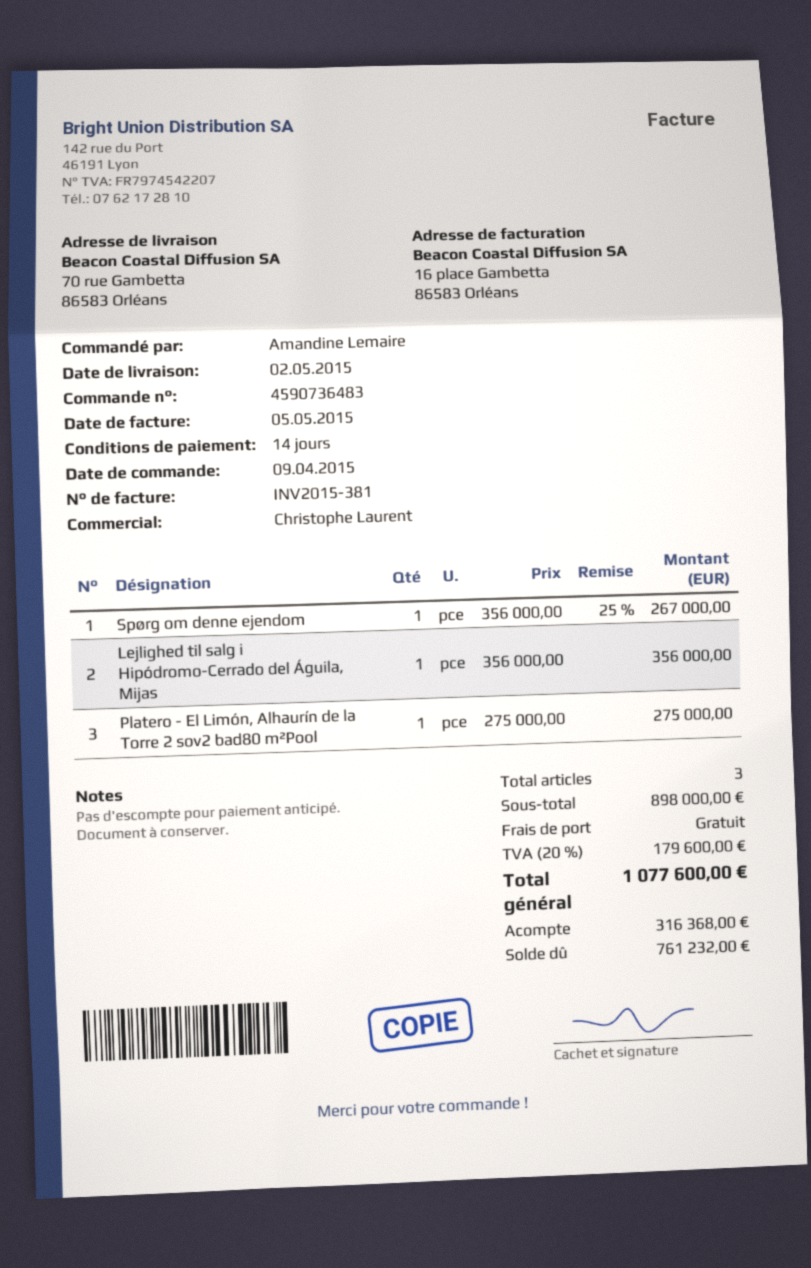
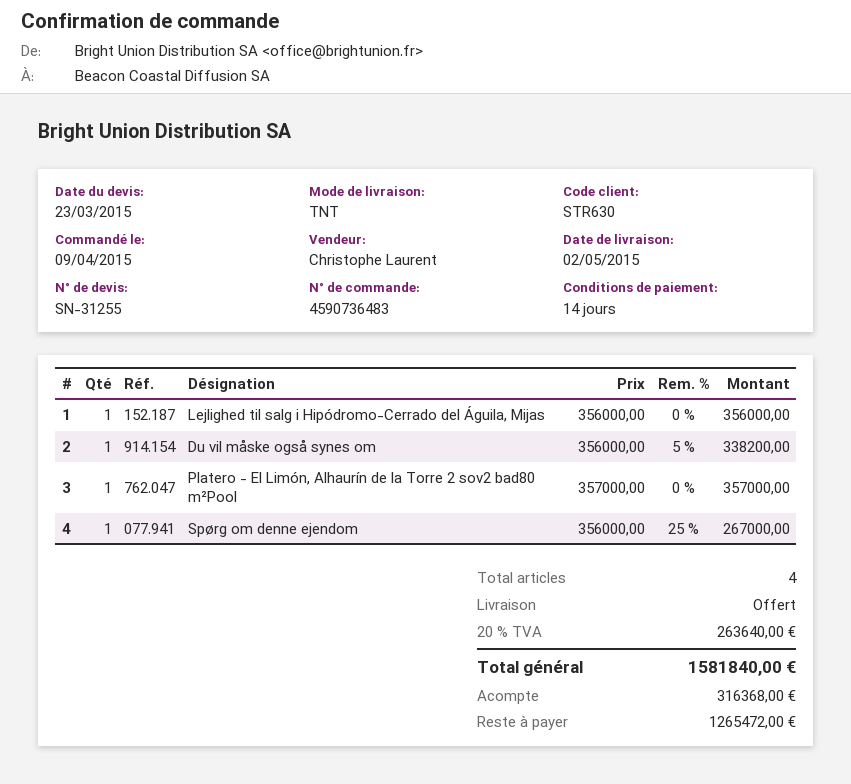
Platero - El Limón, Alhaurín de la Torre 2 sov2 bad80 m²Pool: 1 x 275000.00 = 275000.00 -> 1 x 357000.00 = 357000.00
Du vil måske også synes om: none -> 1 x 356000.00 - 5% = 338200.00
total quantity: 3 -> 4
tax: 20% = 179600.00 -> 20% = 263640.00
total: 1077600.00 -> 1581840.00
balance: 761232.00 -> 1265472.00

